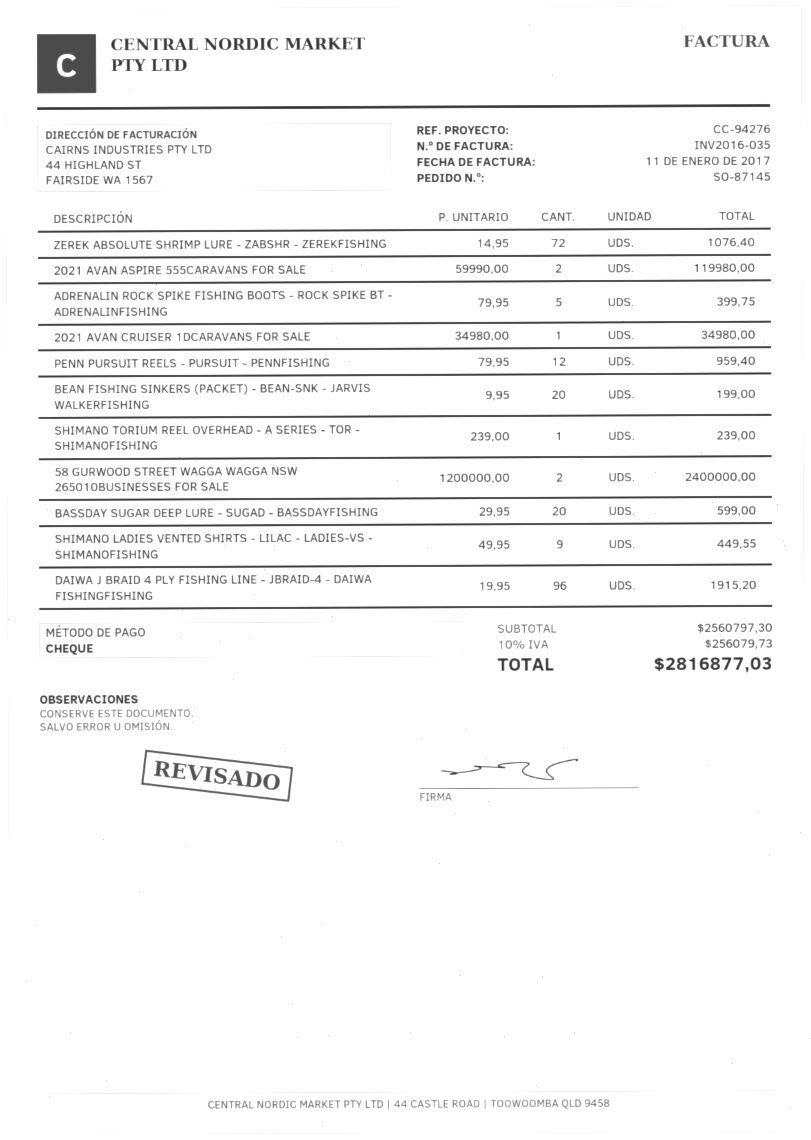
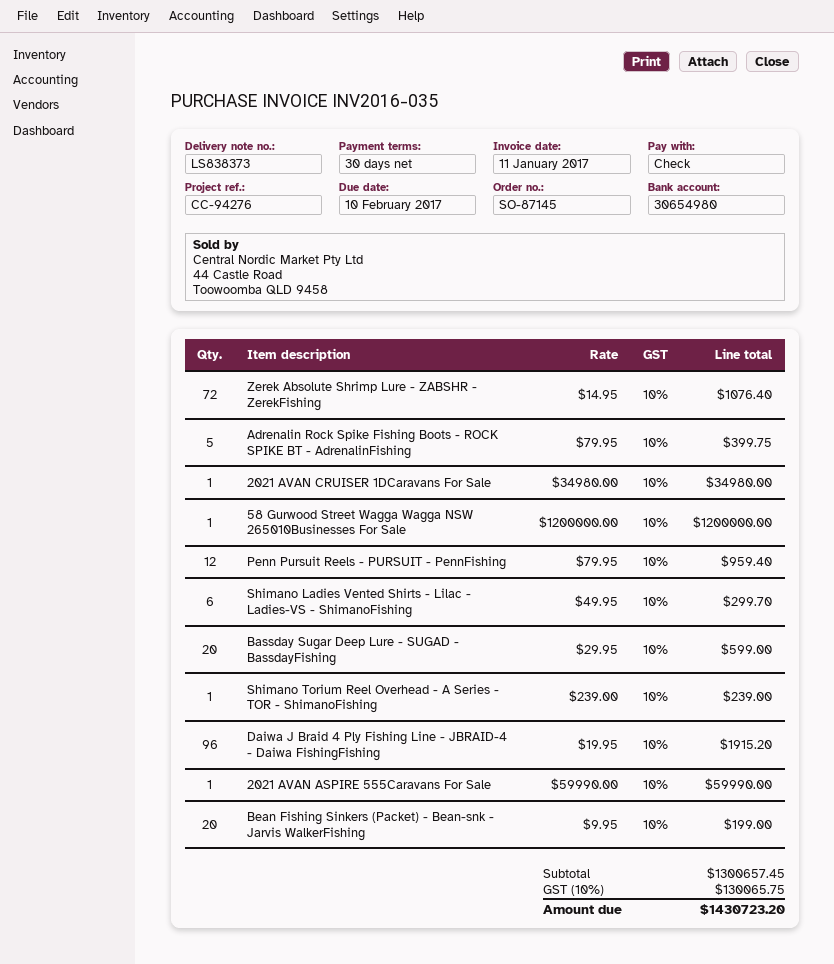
2021 AVAN ASPIRE 555CARAVANS FOR SALE: 2 x 59990.00 = 119980.00 -> 1 x 59990.00 = 59990.00
58 GURWOOD STREET WAGGA WAGGA NSW 265010BUSINESSES FOR SALE: 2 x 1200000.00 = 2400000.00 -> 1 x 1200000.00 = 1200000.00
SHIMANO LADIES VENTED SHIRTS - LILAC - LADIES-VS - SHIMANOFISHING: 9 x 49.95 = 449.55 -> 6 x 49.95 = 299.70
subtotal: 2560797.30 -> 1300657.45
tax: 10% = 256079.73 -> 10% = 130065.75
total: 2816877.03 -> 1430723.20

